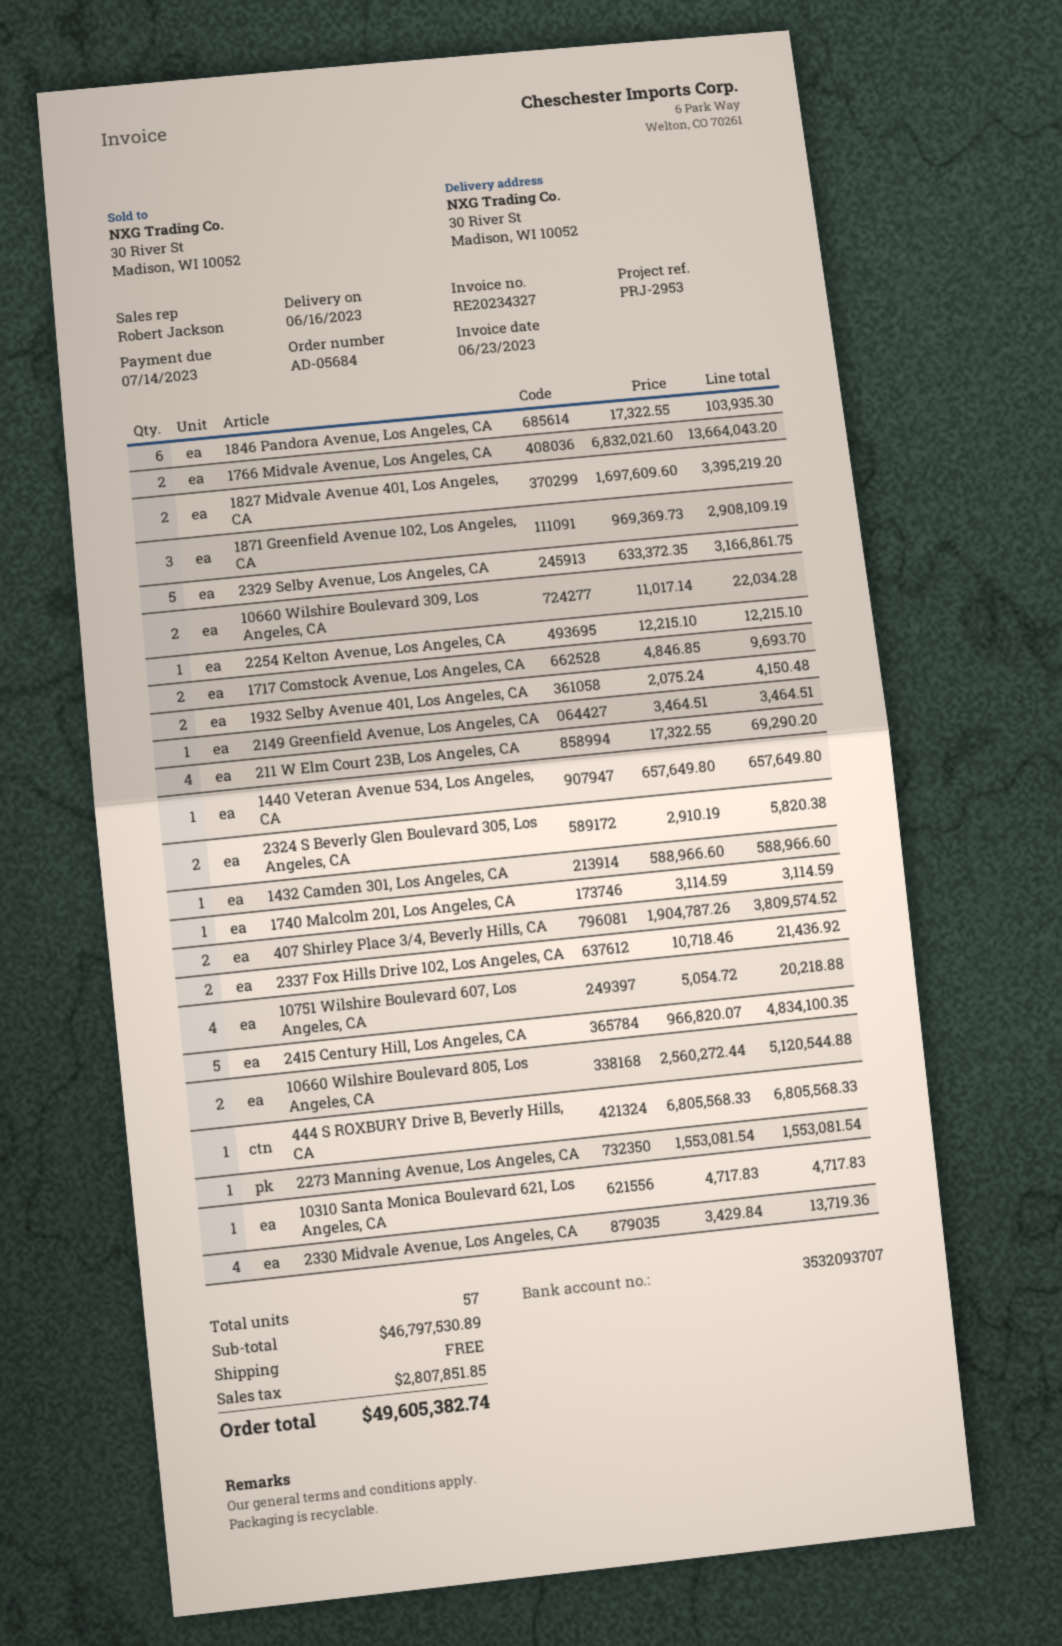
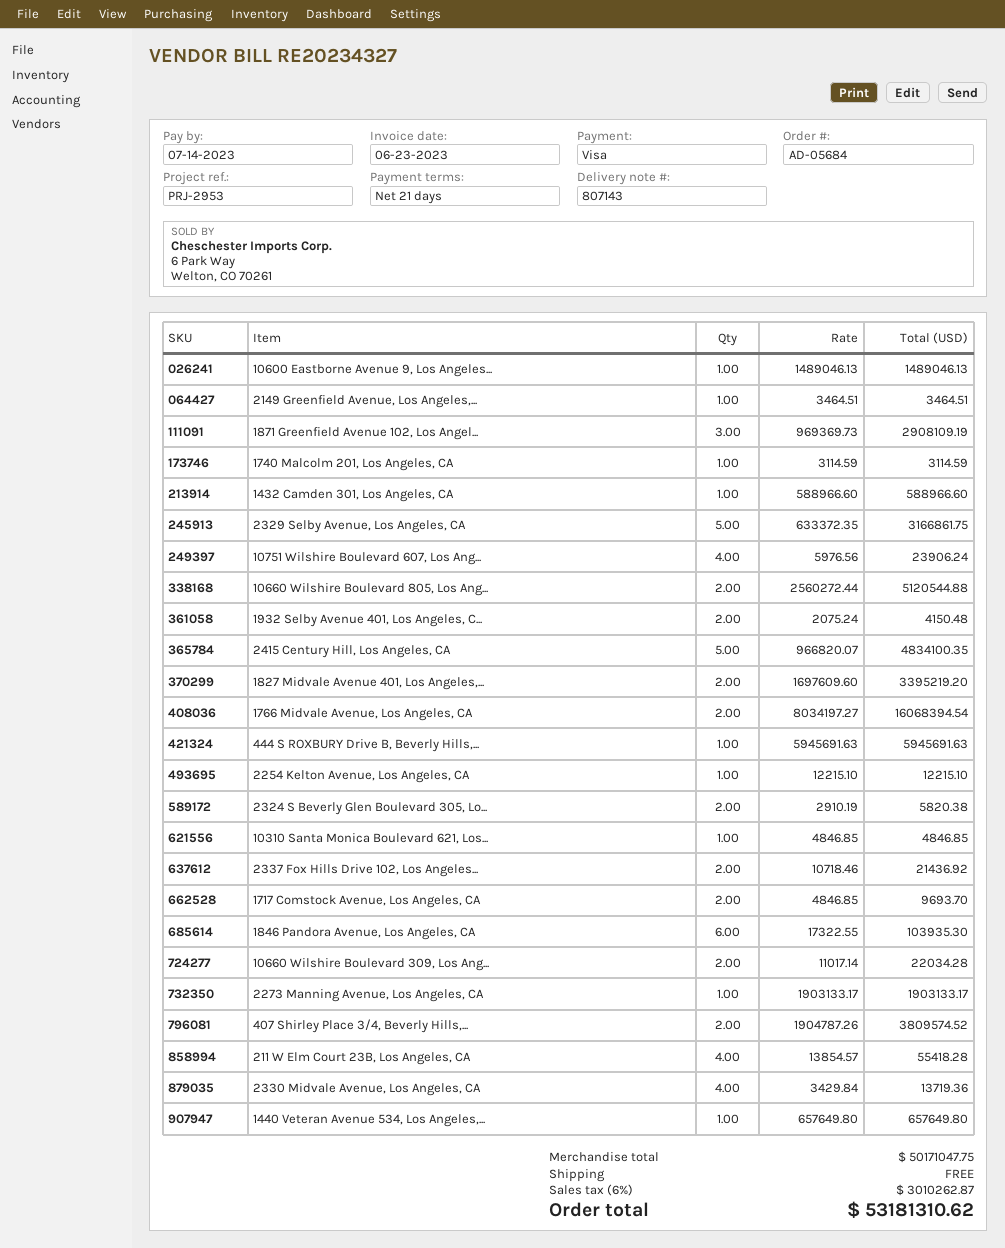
1766 Midvale Avenue, Los Angeles, CA: 2 x 6832021.60 = 13664043.20 -> 2 x 8034197.27 = 16068394.54
211 W Elm Court 23B, Los Angeles, CA: 4 x 17322.55 = 69290.20 -> 4 x 13854.57 = 55418.28
10751 Wilshire Boulevard 607, Los Angeles, CA: 4 x 5054.72 = 20218.88 -> 4 x 5976.56 = 23906.24
444 S ROXBURY Drive B, Beverly Hills, CA: 1 x 6805568.33 = 6805568.33 -> 1 x 5945691.63 = 5945691.63
2273 Manning Avenue, Los Angeles, CA: 1 x 1553081.54 = 1553081.54 -> 1 x 1903133.17 = 1903133.17
10310 Santa Monica Boulevard 621, Los Angeles, CA: 1 x 4717.83 = 4717.83 -> 1 x 4846.85 = 4846.85
10600 Eastborne Avenue 9, Los Angeles...: none -> 1 x 1489046.13 = 1489046.13
subtotal: 46797530.89 -> 50171047.75
tax: 2807851.85 -> 3010262.87
total: 49605382.74 -> 53181310.62

